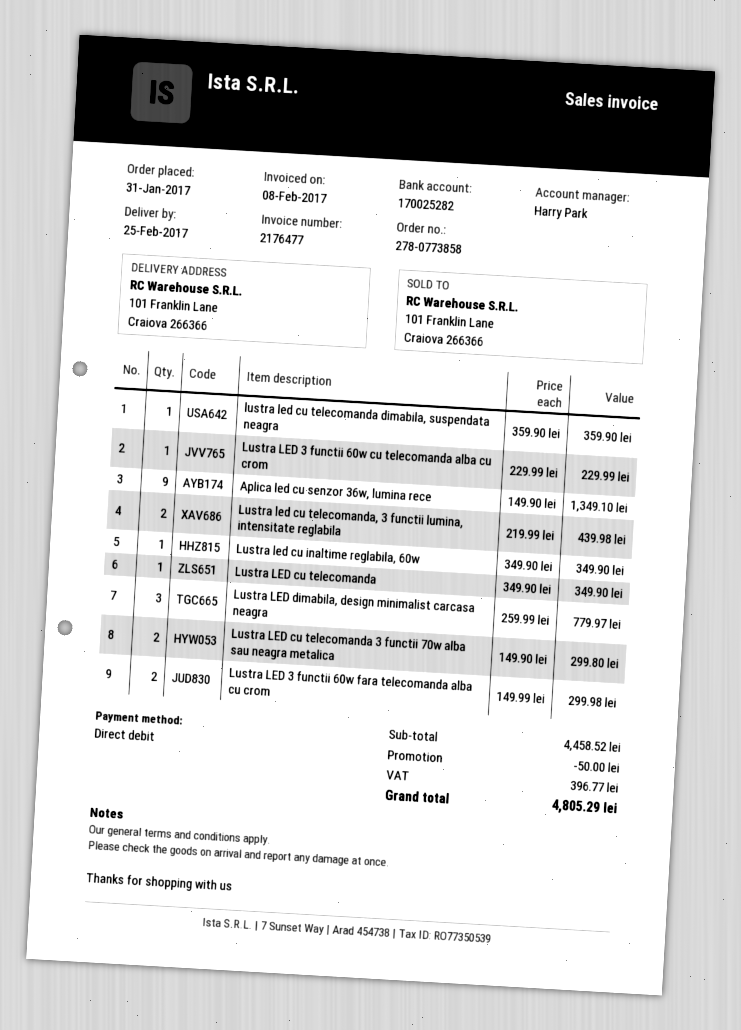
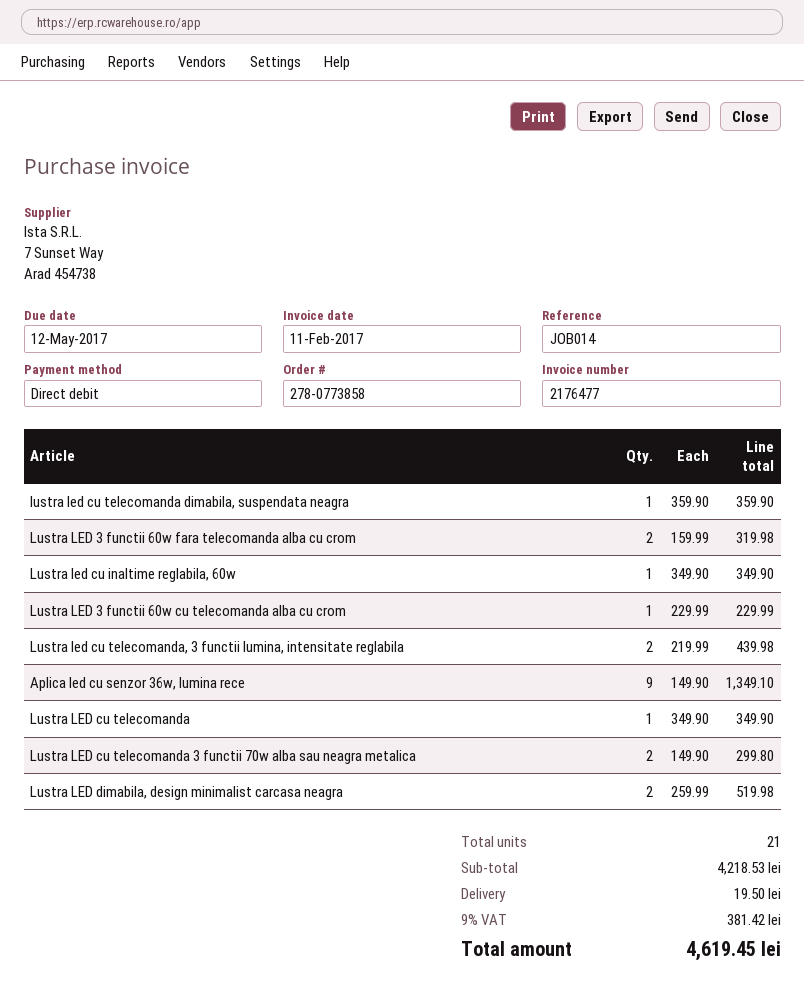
invoice date: 2017-02-08 -> 2017-02-11
Lustra LED dimabila, design minimalist carcasa neagra: 3 x 259.99 = 779.97 -> 2 x 259.99 = 519.98
Lustra LED 3 functii 60w fara telecomanda alba cu crom: 2 x 149.99 = 299.98 -> 2 x 159.99 = 319.98
subtotal: 4458.52 -> 4218.53
discount: 50.00 -> none
shipping: none -> 19.50
tax: 396.77 -> 381.42
total: 4805.29 -> 4619.45

